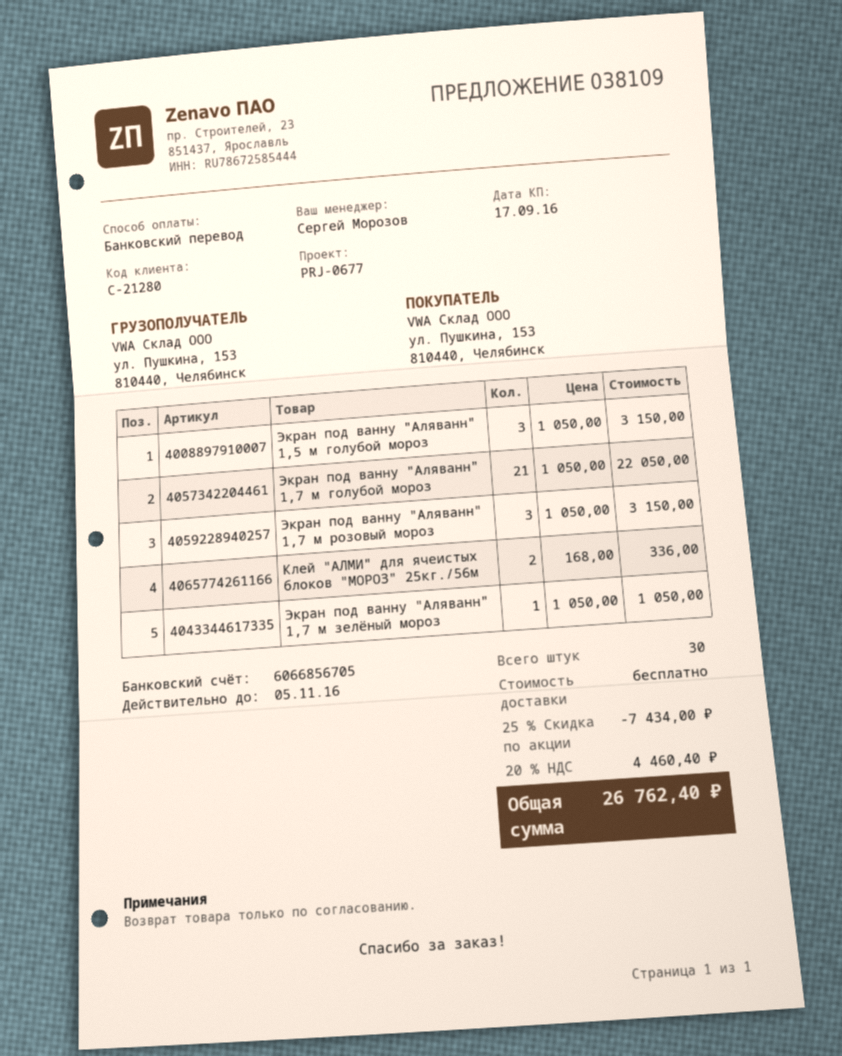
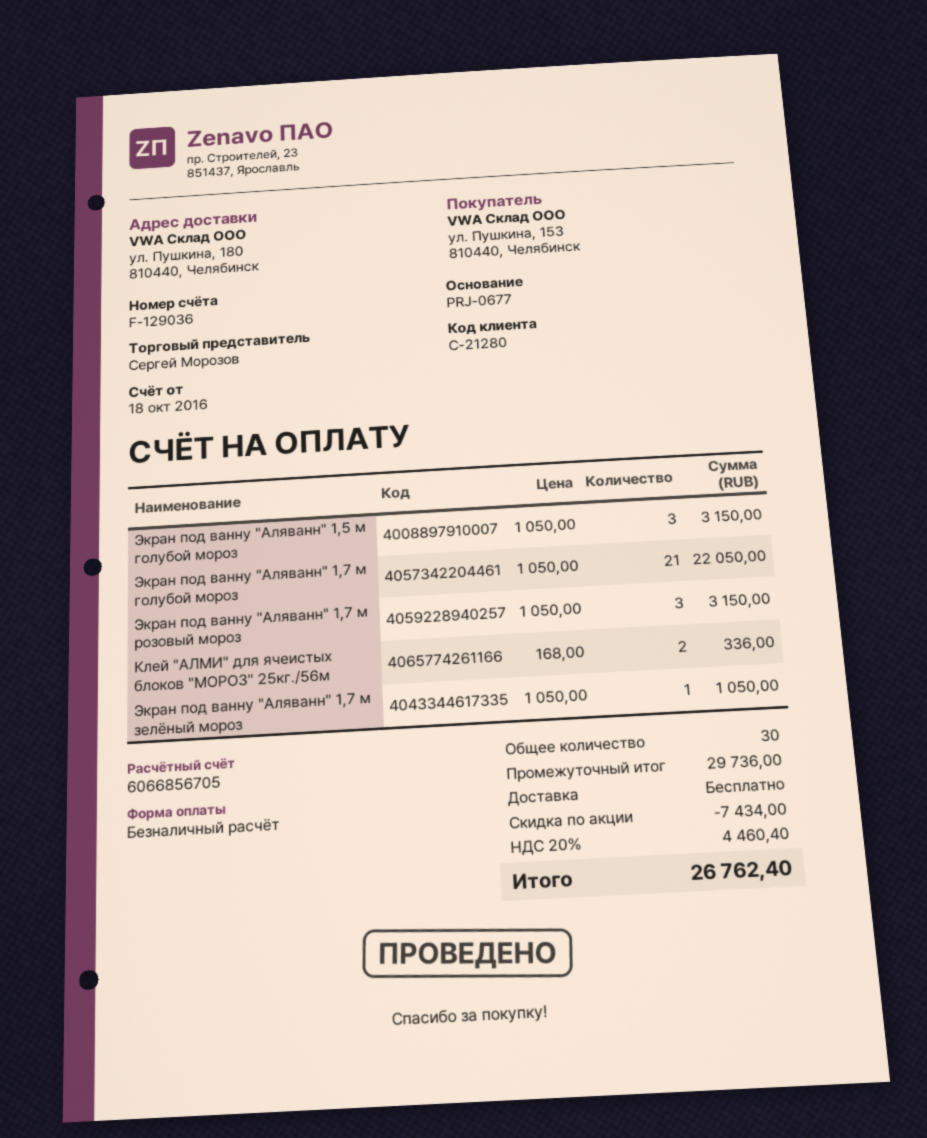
ship to: ул. Пушкина, 153, 810440, Челябинск -> ул. Пушкина, 180, 810440, Челябинск

